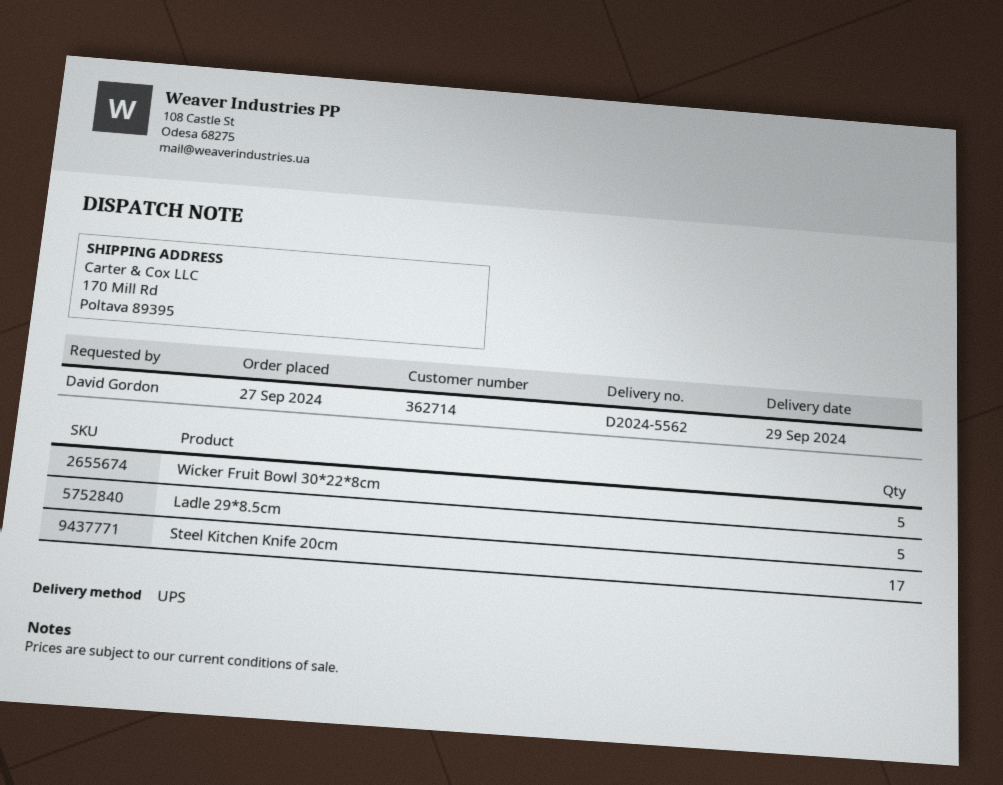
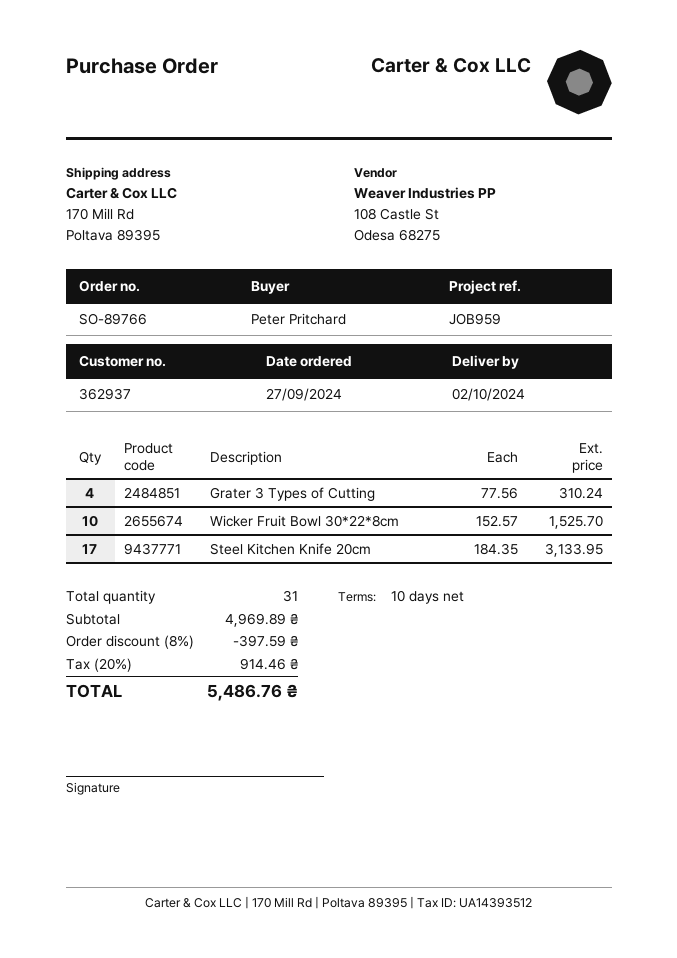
delivery date: 2024-09-29 -> 2024-10-02
customer number: 362714 -> 362937
ordered by: David Gordon -> Peter Pritchard
Wicker Fruit Bowl 30*22*8cm: 5 -> 10
Ladle 29*8.5cm: 5 -> none
Grater 3 Types of Cutting: none -> 4

